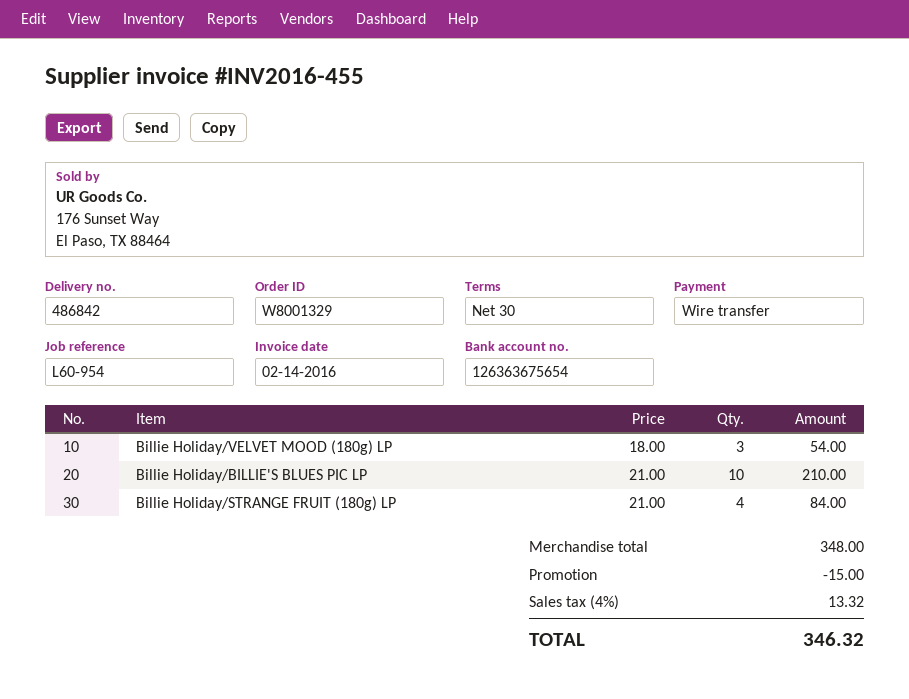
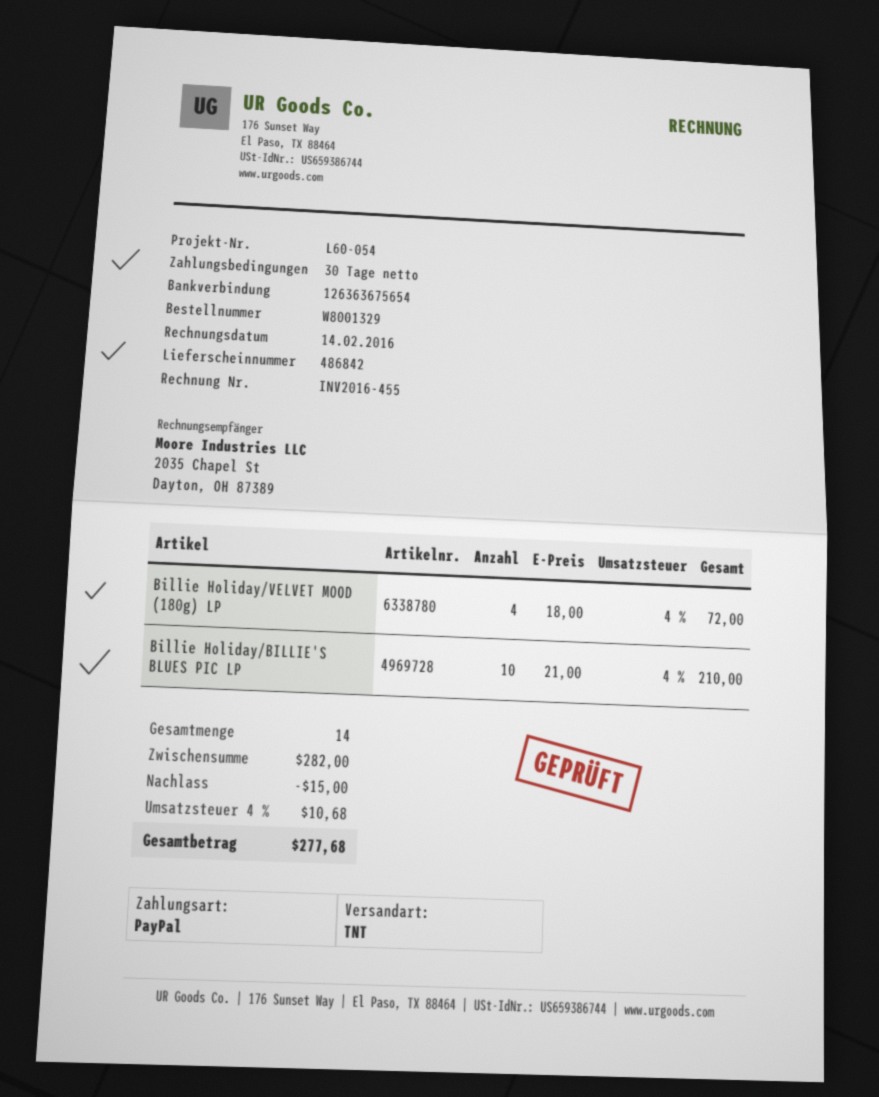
reference: L60-954 -> L60-054
payment method: bank transfer -> PayPal
Billie Holiday/VELVET MOOD (180g) LP: 3 x 18.00 = 54.00 -> 4 x 18.00 = 72.00
Billie Holiday/STRANGE FRUIT (180g) LP: 4 x 21.00 = 84.00 -> none
subtotal: 348.00 -> 282.00
tax: 4% = 13.32 -> 4% = 10.68
total: 346.32 -> 277.68

